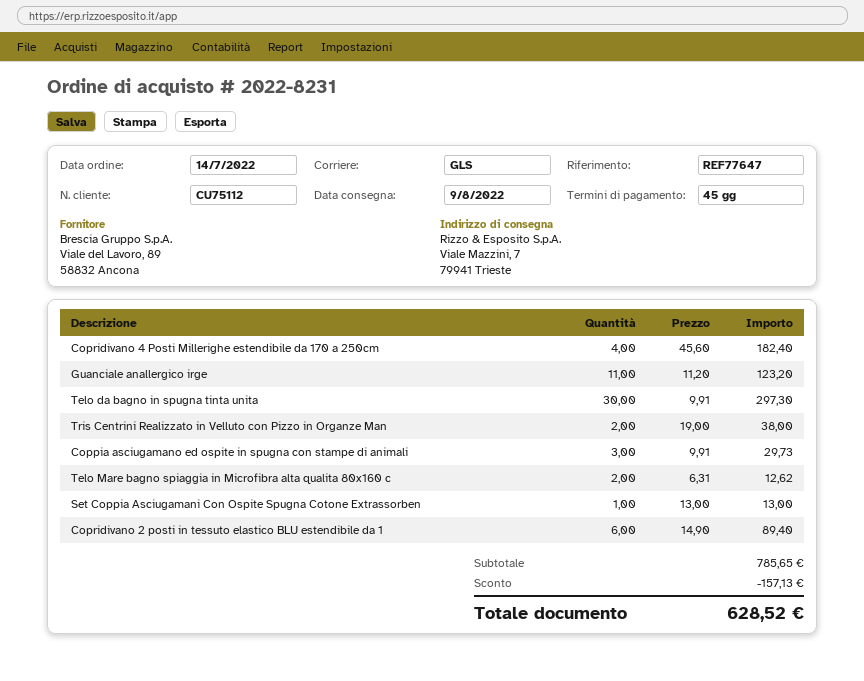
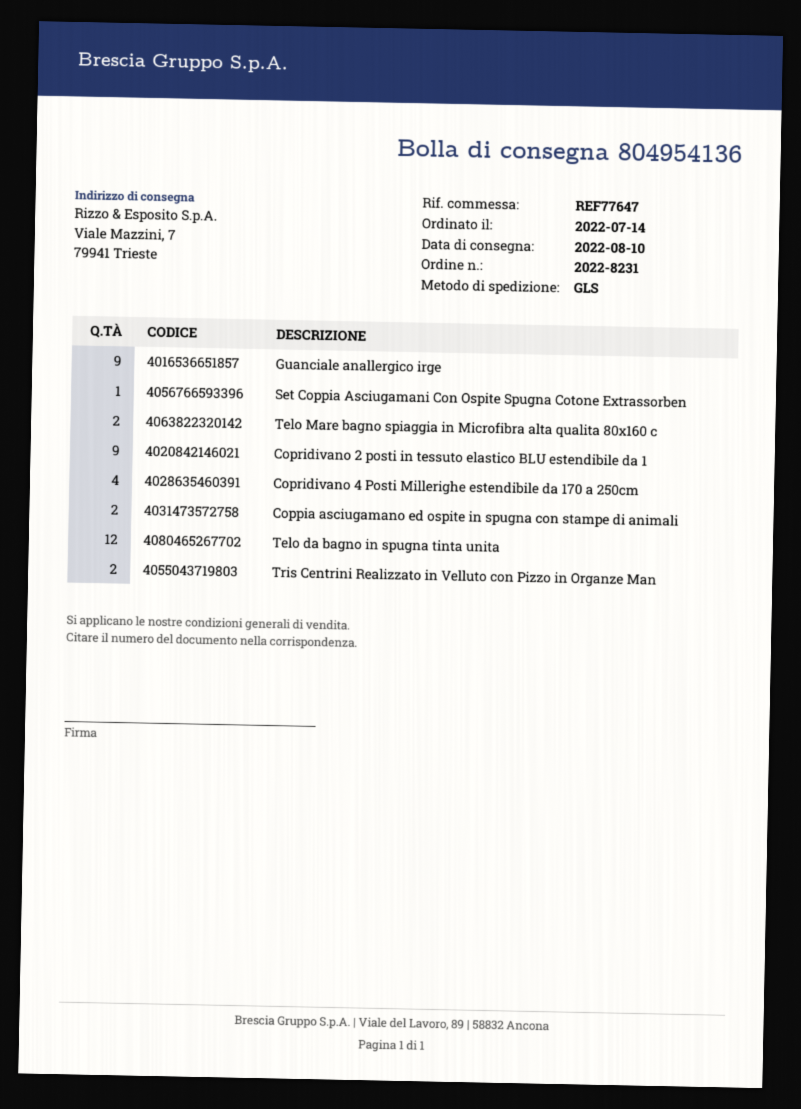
delivery date: 2022-08-09 -> 2022-08-10
Guanciale anallergico irge: 11 -> 9
Telo da bagno in spugna tinta unita: 30 -> 12
Coppia asciugamano ed ospite in spugna con stampe di animali: 3 -> 2
Copridivano 2 posti in tessuto elastico BLU estendibile da 1: 6 -> 9

